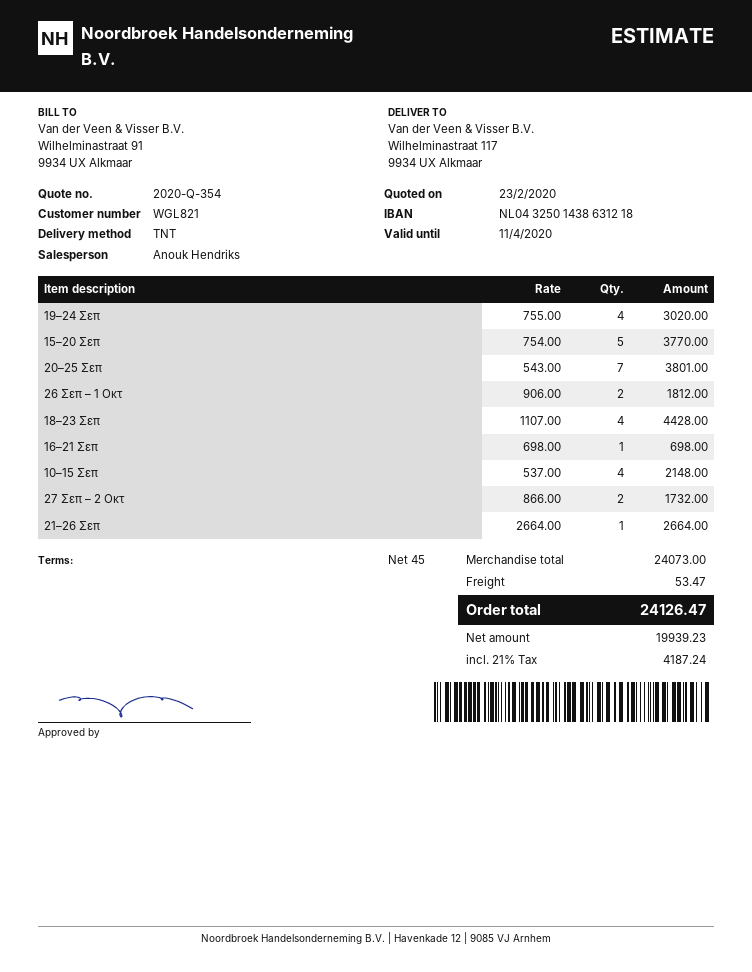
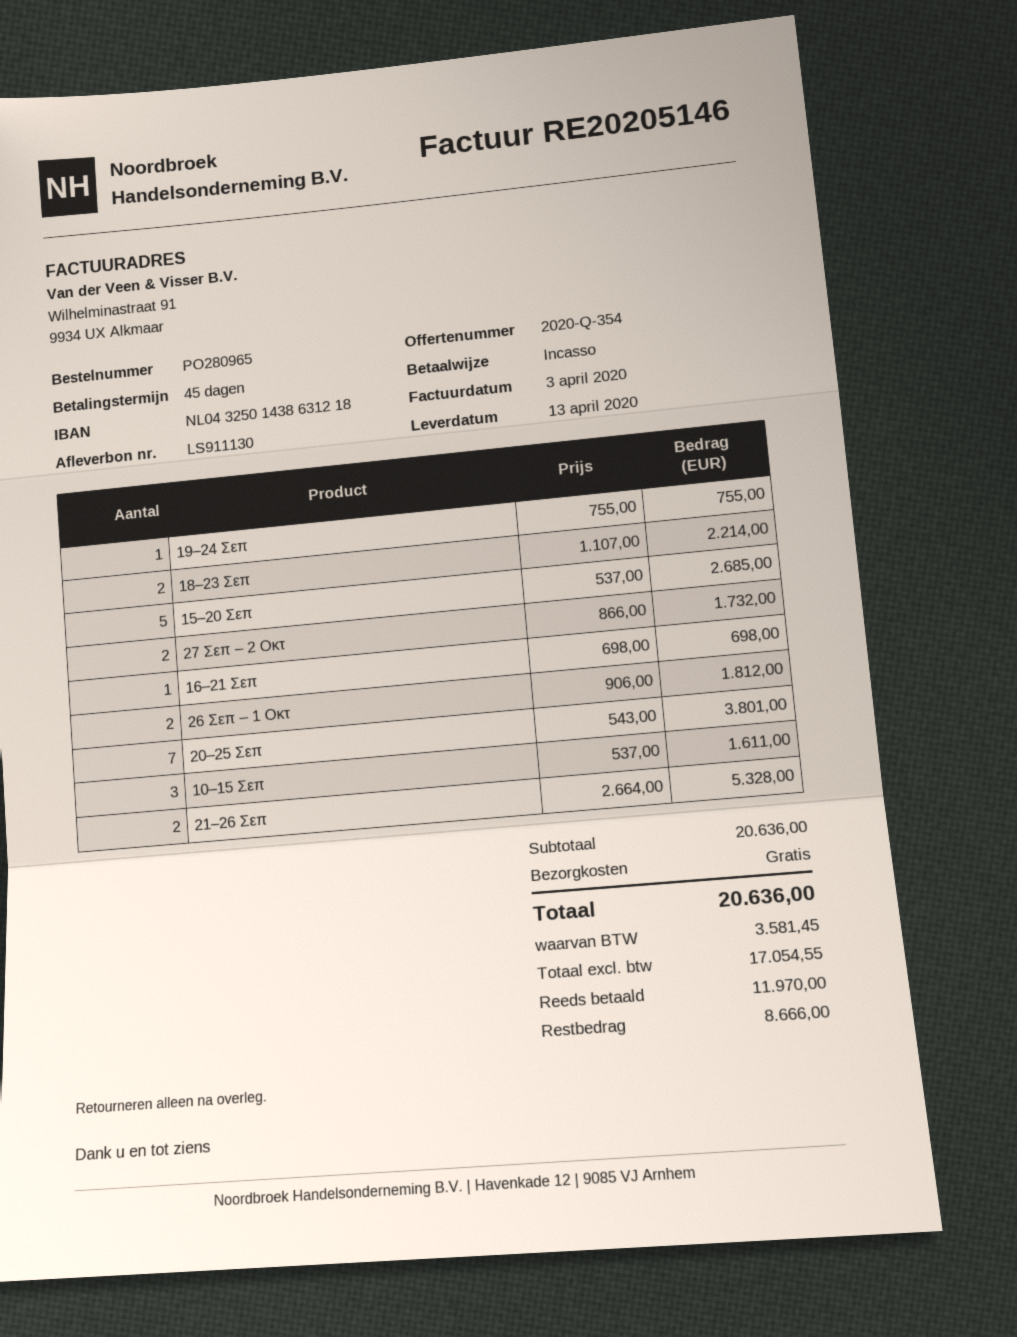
19–24 Σεπ: 4 x 755.00 = 3020.00 -> 1 x 755.00 = 755.00
15–20 Σεπ: 5 x 754.00 = 3770.00 -> 5 x 537.00 = 2685.00
18–23 Σεπ: 4 x 1107.00 = 4428.00 -> 2 x 1107.00 = 2214.00
10–15 Σεπ: 4 x 537.00 = 2148.00 -> 3 x 537.00 = 1611.00
21–26 Σεπ: 1 x 2664.00 = 2664.00 -> 2 x 2664.00 = 5328.00
subtotal: 24073.00 -> 20636.00
shipping: 53.47 -> 0.00
net: 19939.23 -> 17054.55
tax: 4187.24 -> 3581.45
total: 24126.47 -> 20636.00

